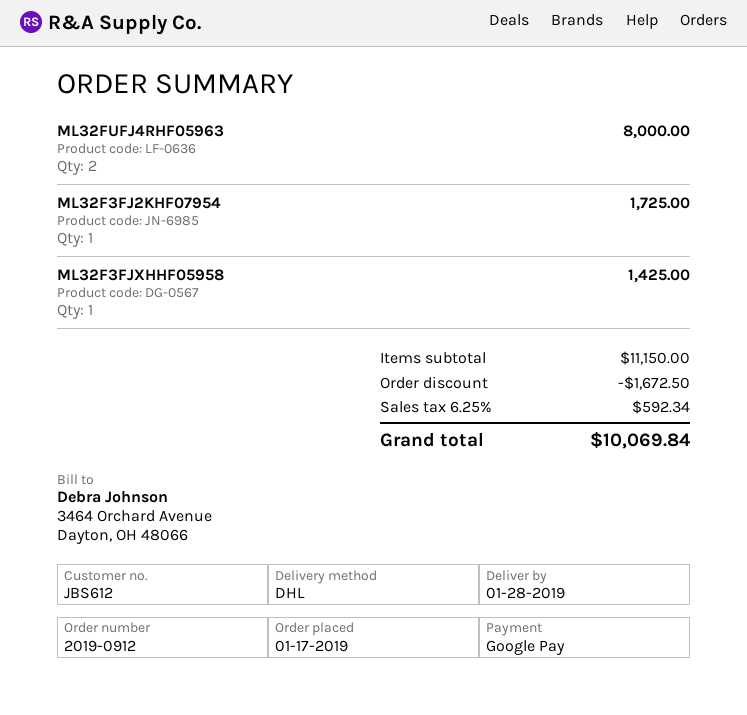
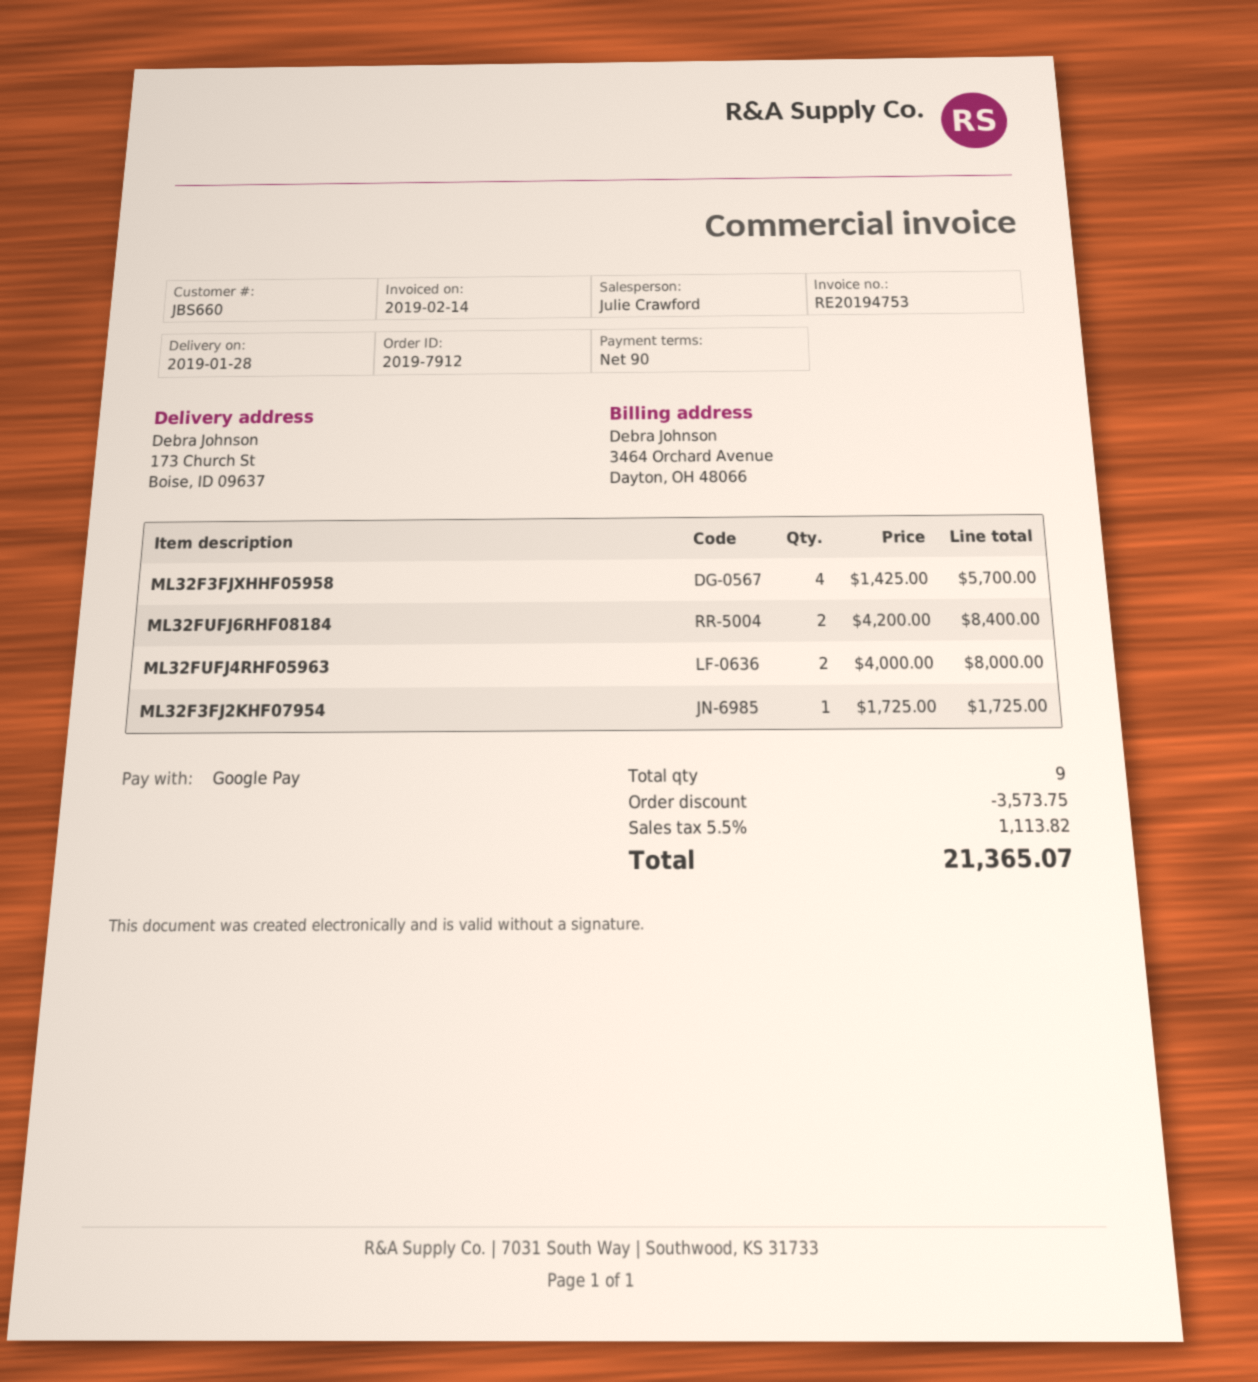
order number: 2019-0912 -> 2019-7912
customer number: JBS612 -> JBS660
ML32F3FJXHHF05958: 1 for 1425.00 -> 4 for 5700.00
ML32FUFJ6RHF08184: none -> 2 for 8400.00
discount: 1672.50 -> 3573.75
tax: 6.25% = 592.34 -> 5.5% = 1113.82
total: 10069.84 -> 21365.07

